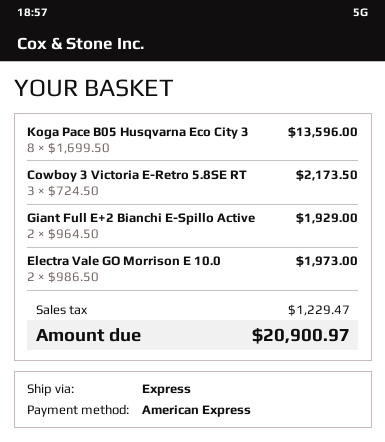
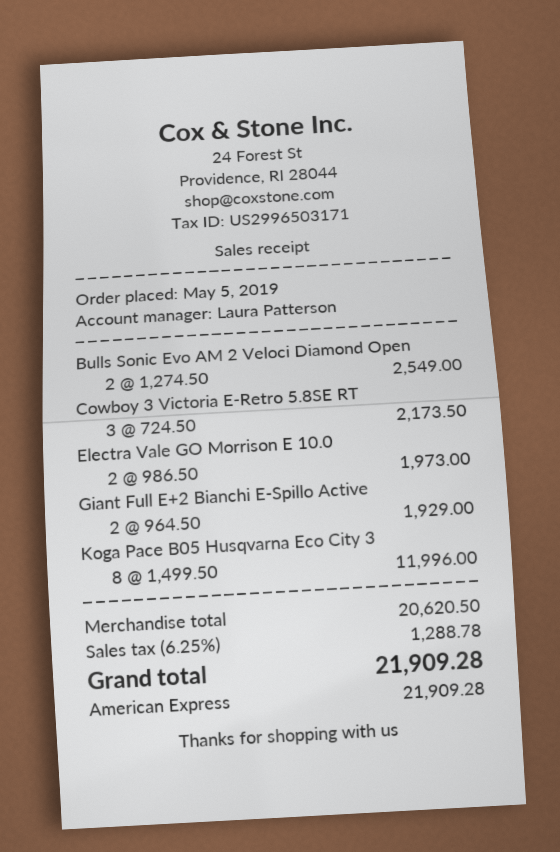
Koga Pace B05 Husqvarna Eco City 3: 8 x 1699.50 = 13596.00 -> 8 x 1499.50 = 11996.00
Bulls Sonic Evo AM 2 Veloci Diamond Open: none -> 2 x 1274.50 = 2549.00
tax: 1229.47 -> 1288.78
total: 20900.97 -> 21909.28

